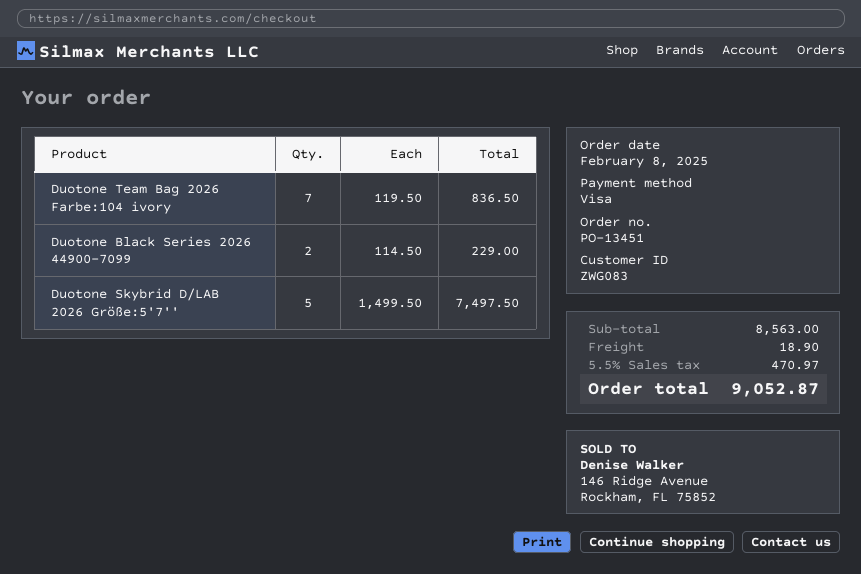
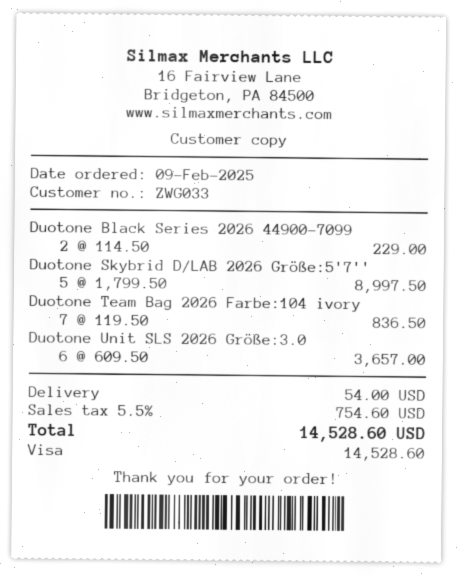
order date: 2025-02-08 -> 2025-02-09
customer number: ZWG083 -> ZWG033
Duotone Skybrid D/LAB 2026 Größe:5'7'': 5 x 1499.50 = 7497.50 -> 5 x 1799.50 = 8997.50
Duotone Unit SLS 2026 Größe:3.0: none -> 6 x 609.50 = 3657.00
shipping: 18.90 -> 54.00
tax: 5.5% = 470.97 -> 5.5% = 754.60
total: 9052.87 -> 14528.60

